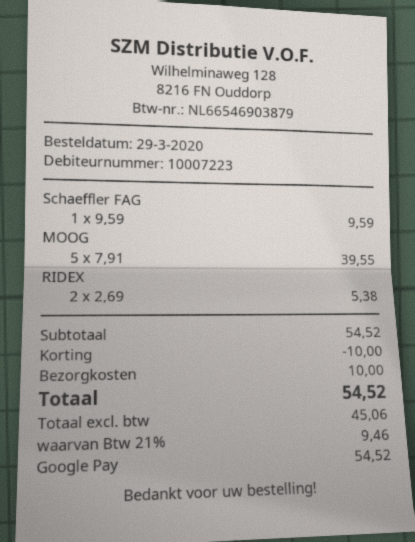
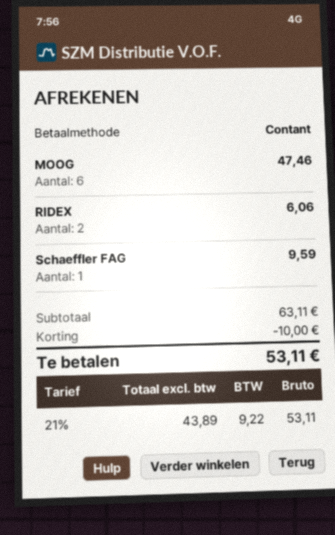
payment method: Google Pay -> cash
MOOG: 5 for 39.55 -> 6 for 47.46
RIDEX: 2 for 5.38 -> 2 for 6.06
subtotal: 54.52 -> 63.11
shipping: 10.00 -> none
net: 45.06 -> 43.89
tax: 21% = 9.46 -> 21% = 9.22
total: 54.52 -> 53.11

